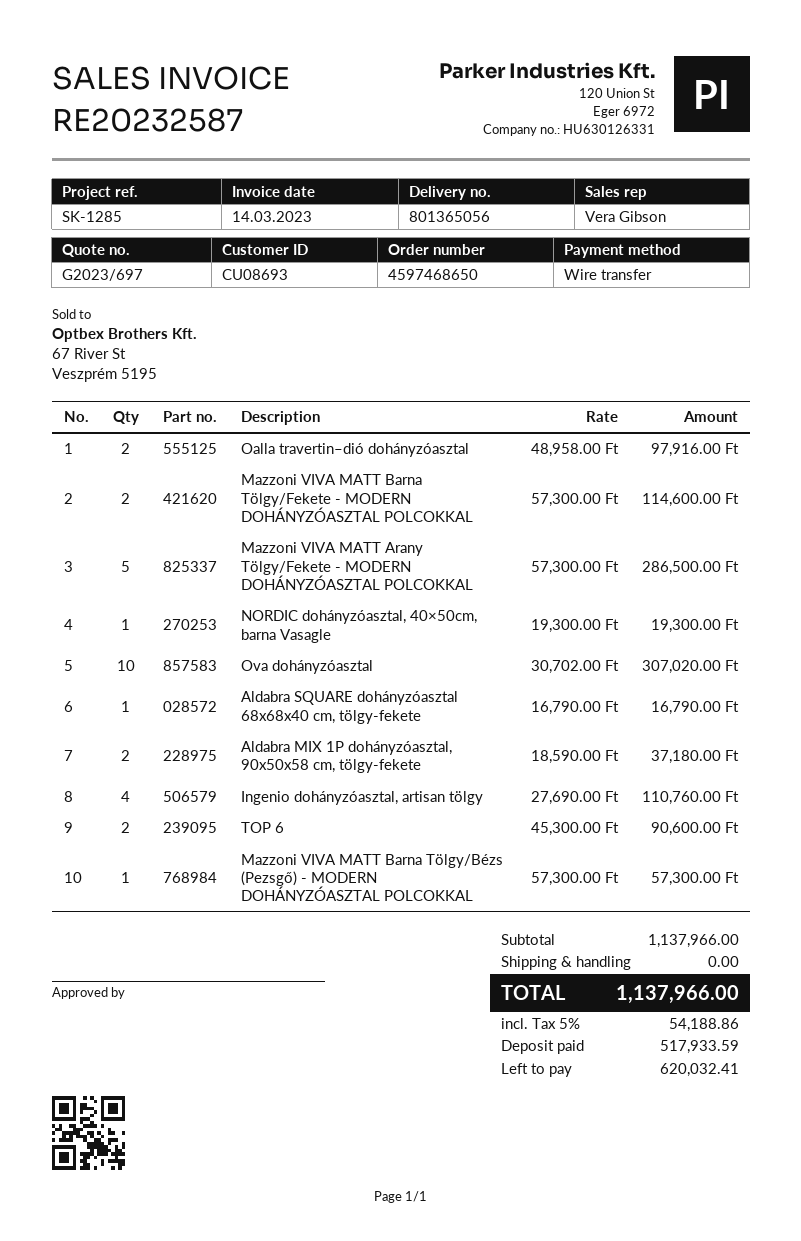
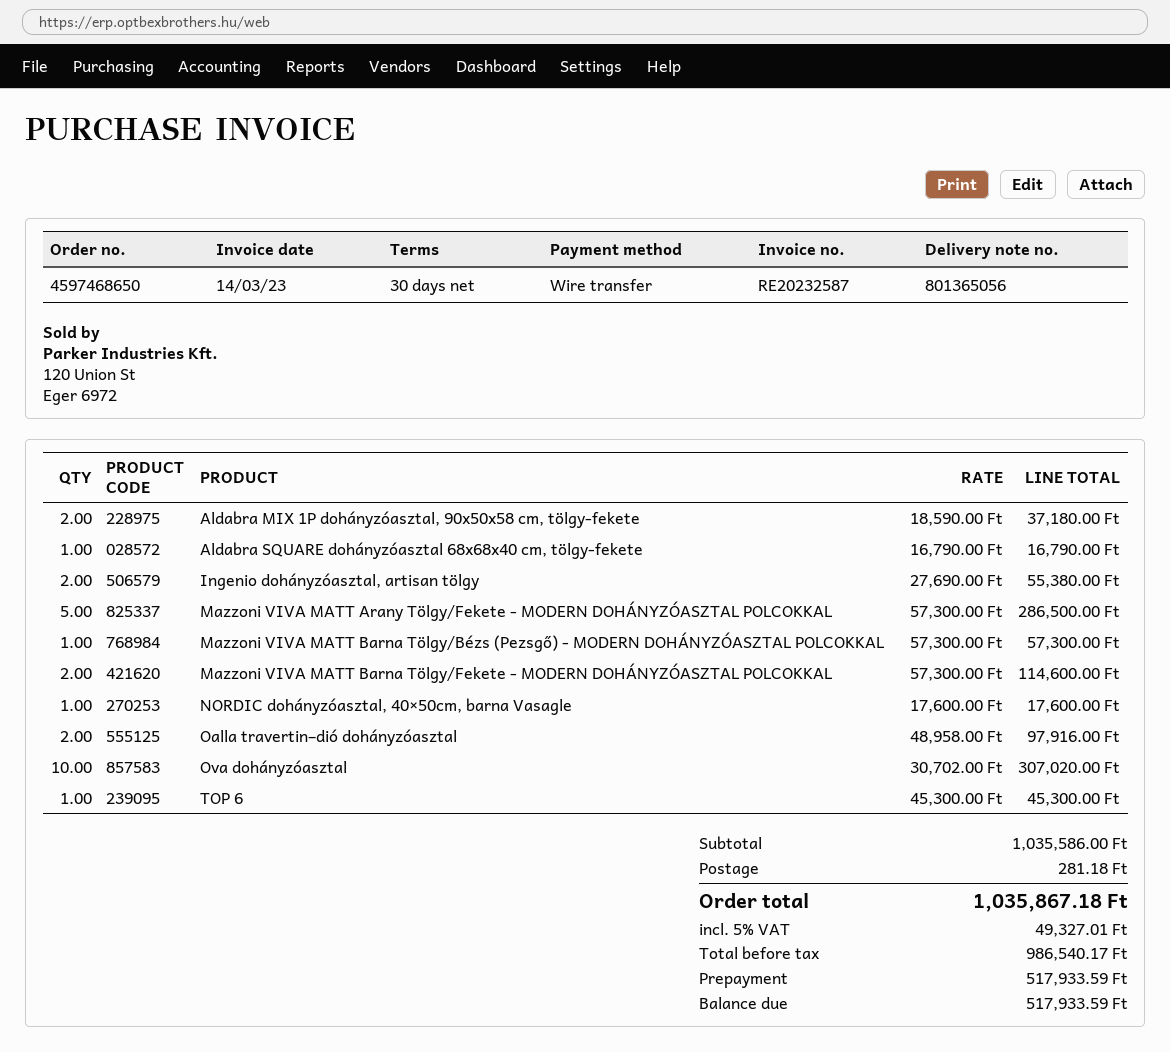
NORDIC dohányzóasztal, 40×50cm, barna Vasagle: 1 x 19300.00 = 19300.00 -> 1 x 17600.00 = 17600.00
Ingenio dohányzóasztal, artisan tölgy: 4 x 27690.00 = 110760.00 -> 2 x 27690.00 = 55380.00
TOP 6: 2 x 45300.00 = 90600.00 -> 1 x 45300.00 = 45300.00
subtotal: 1137966.00 -> 1035586.00
shipping: 0.00 -> 281.18
tax: 5% = 54188.86 -> 5% = 49327.01
total: 1137966.00 -> 1035867.18
balance: 620032.41 -> 517933.59

